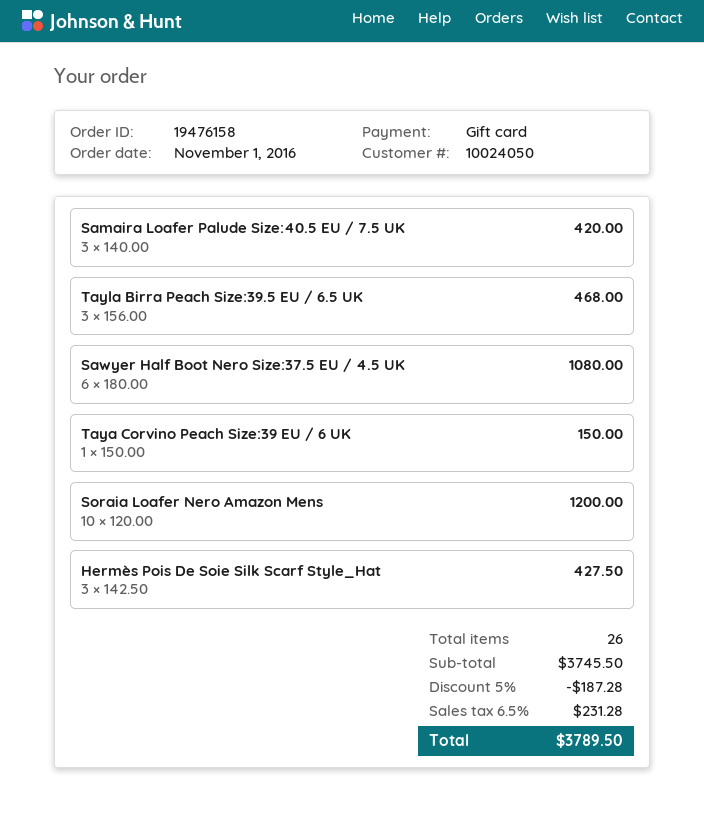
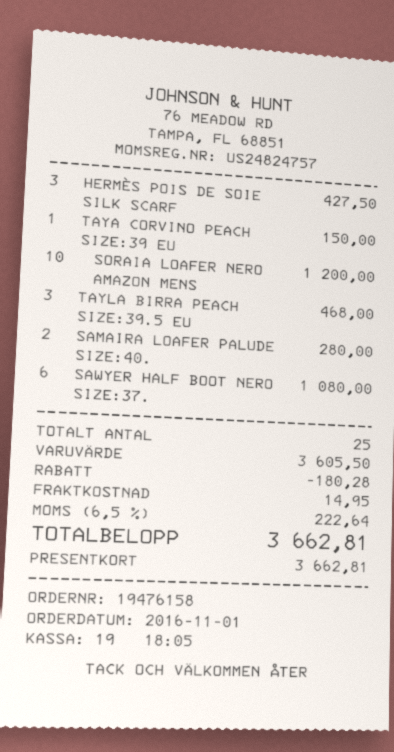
Samaira Loafer Palude Size:40.5 EU / 7.5 UK: 3 for 420.00 -> 2 for 280.00
total quantity: 26 -> 25
subtotal: 3745.50 -> 3605.50
discount: 187.28 -> 180.28
shipping: none -> 14.95
tax: 6.5% = 231.28 -> 6.5% = 222.64
total: 3789.50 -> 3662.81

